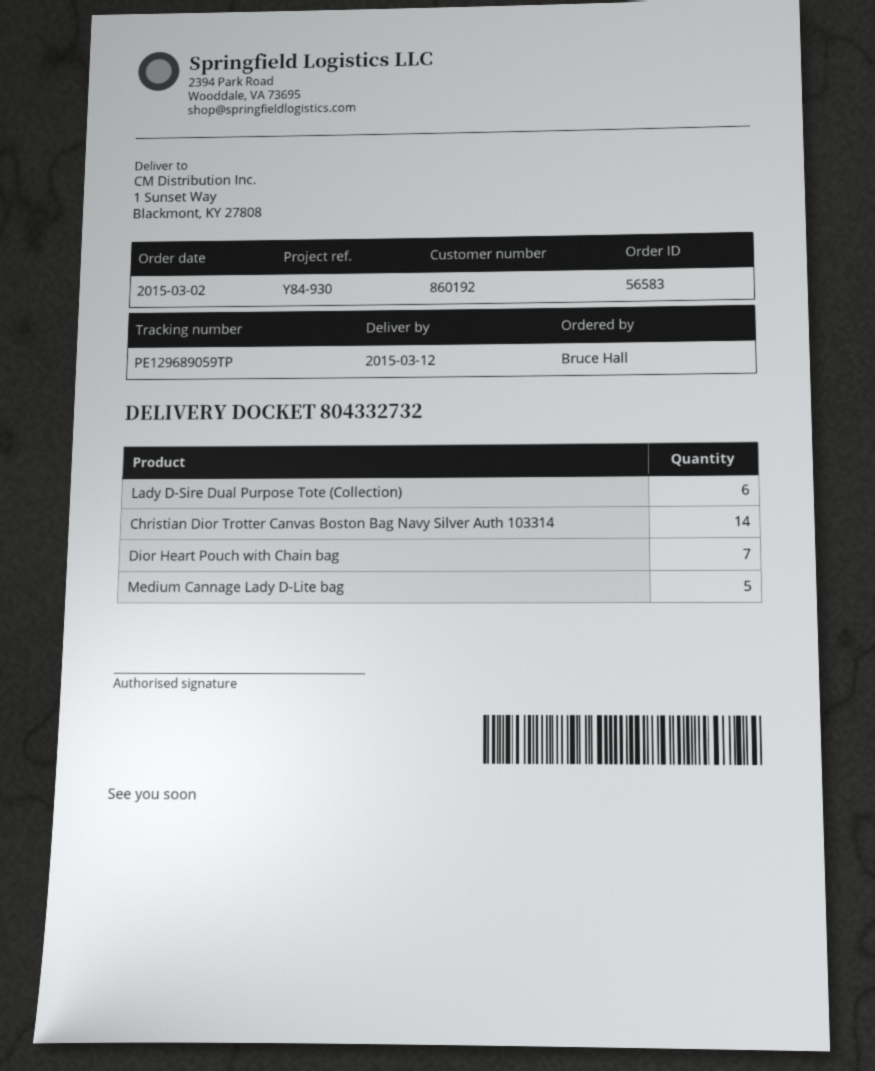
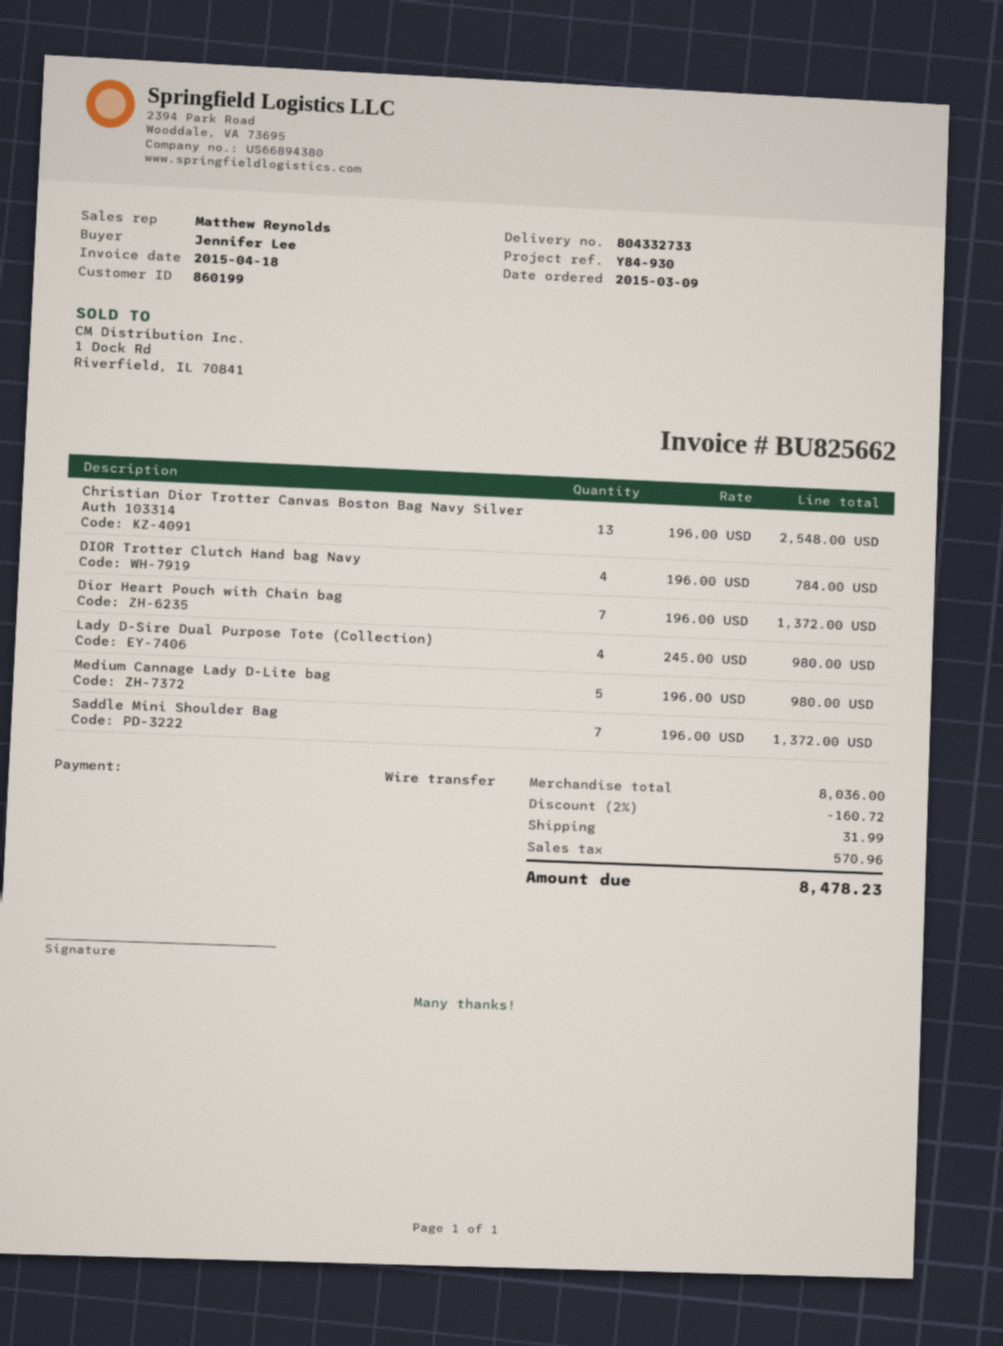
order date: 2015-03-02 -> 2015-03-09
delivery note number: 804332732 -> 804332733
customer number: 860192 -> 860199
ordered by: Bruce Hall -> Jennifer Lee
Lady D-Sire Dual Purpose Tote (Collection): 6 -> 4
Christian Dior Trotter Canvas Boston Bag Navy Silver Auth 103314: 14 -> 13
DIOR Trotter Clutch Hand bag Navy: none -> 4
Saddle Mini Shoulder Bag: none -> 7

